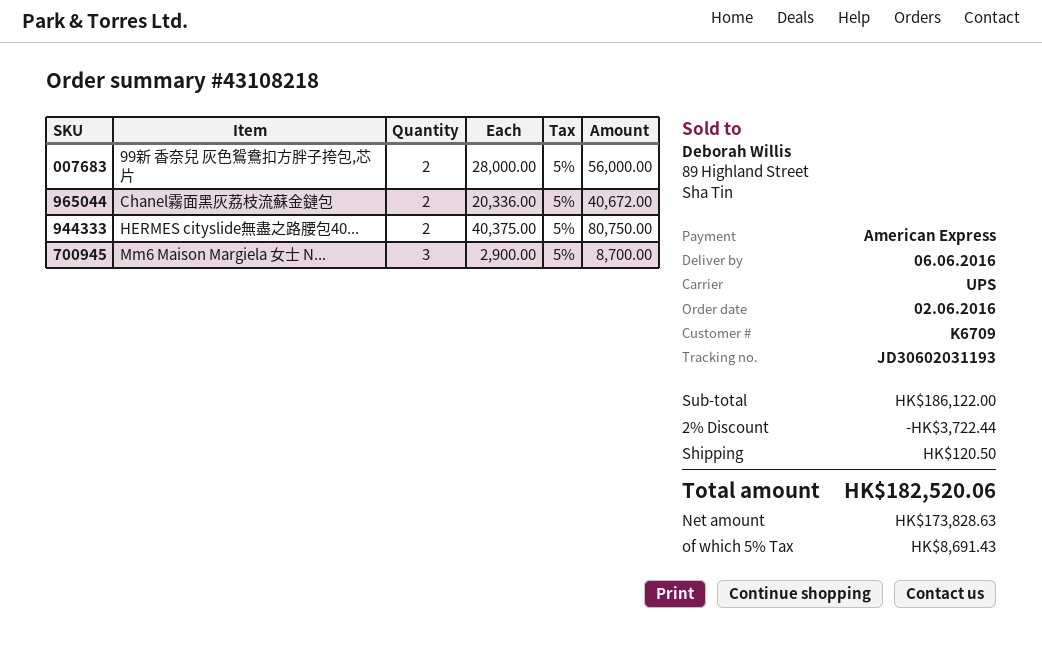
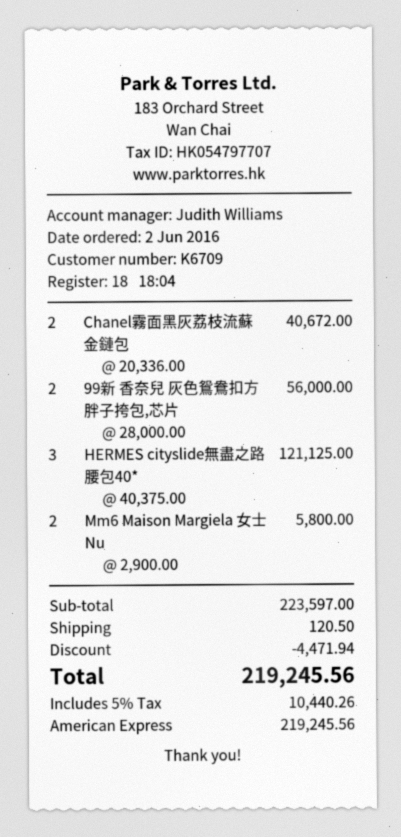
HERMES cityslide無盡之路腰包40...: 2 x 40375.00 = 80750.00 -> 3 x 40375.00 = 121125.00
Mm6 Maison Margiela 女士 N...: 3 x 2900.00 = 8700.00 -> 2 x 2900.00 = 5800.00
subtotal: 186122.00 -> 223597.00
discount: 3722.44 -> 4471.94
tax: 5% = 8691.43 -> 5% = 10440.26
total: 182520.06 -> 219245.56

